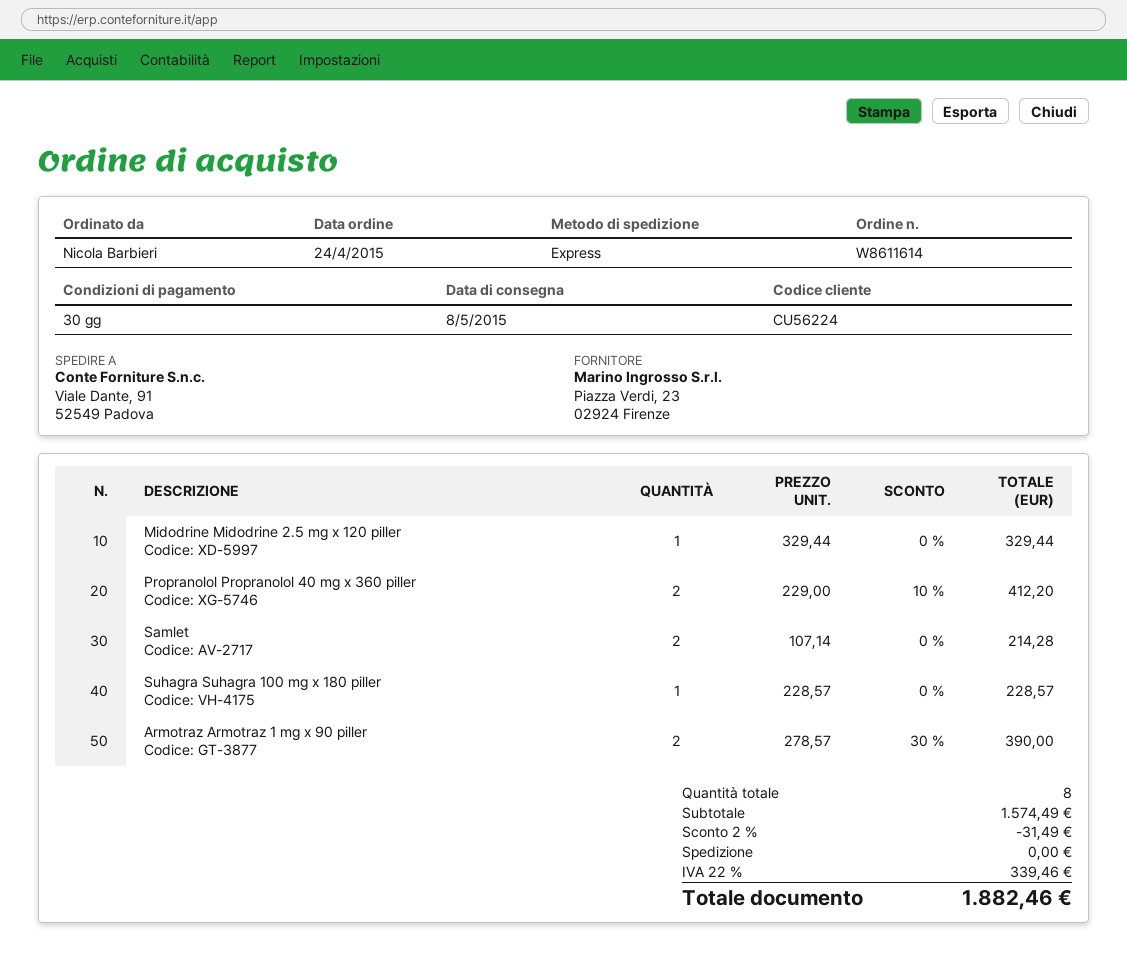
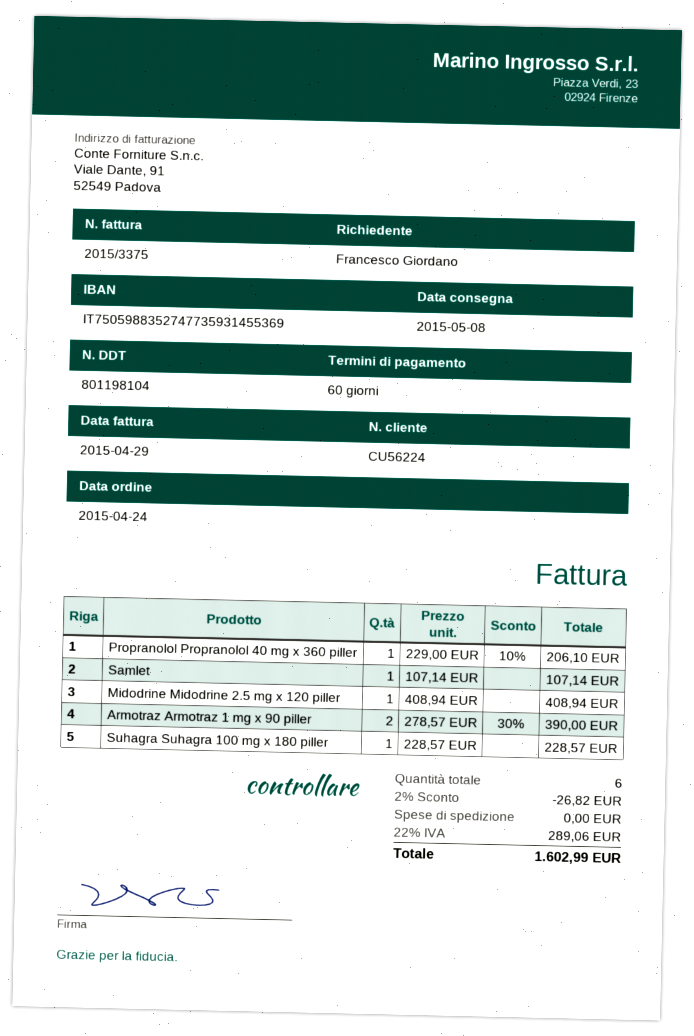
payment terms: 30 days -> 60 days
ordered by: Nicola Barbieri -> Francesco Giordano
Midodrine Midodrine 2.5 mg x 120 piller: 1 x 329.44 = 329.44 -> 1 x 408.94 = 408.94
Propranolol Propranolol 40 mg x 360 piller: 2 x 229.00 - 10% = 412.20 -> 1 x 229.00 - 10% = 206.10
Samlet: 2 x 107.14 = 214.28 -> 1 x 107.14 = 107.14
total quantity: 8 -> 6
discount: 2% = 31.49 -> 2% = 26.82
tax: 22% = 339.46 -> 22% = 289.06
total: 1882.46 -> 1602.99

